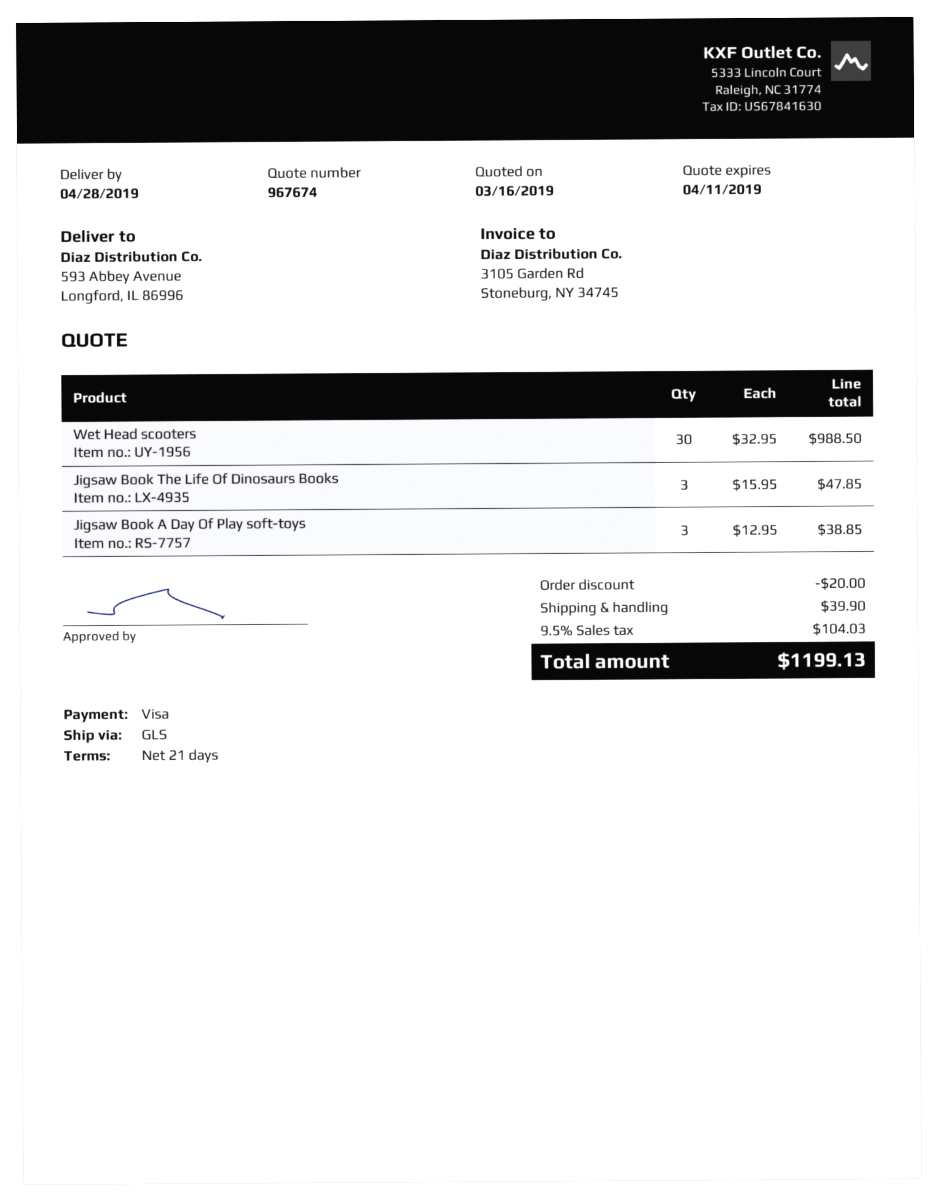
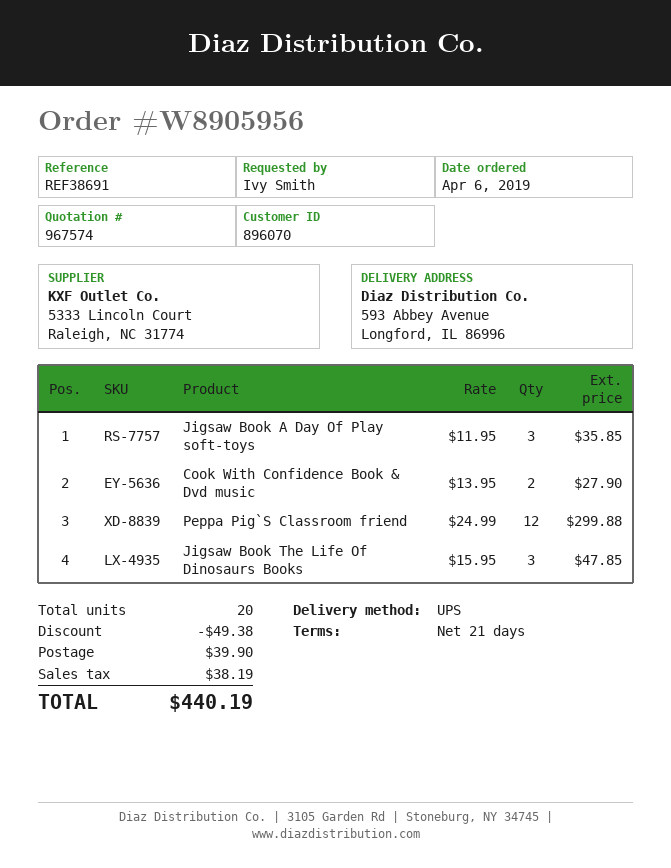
quote number: 967674 -> 967574
shipping method: GLS -> UPS
Wet Head scooters: 30 x 32.95 = 988.50 -> none
Jigsaw Book A Day Of Play soft-toys: 3 x 12.95 = 38.85 -> 3 x 11.95 = 35.85
Cook With Confidence Book & Dvd music: none -> 2 x 13.95 = 27.90
Peppa Pig`S Classroom friend: none -> 12 x 24.99 = 299.88
discount: 20.00 -> 49.38
tax: 104.03 -> 38.19
total: 1199.13 -> 440.19

